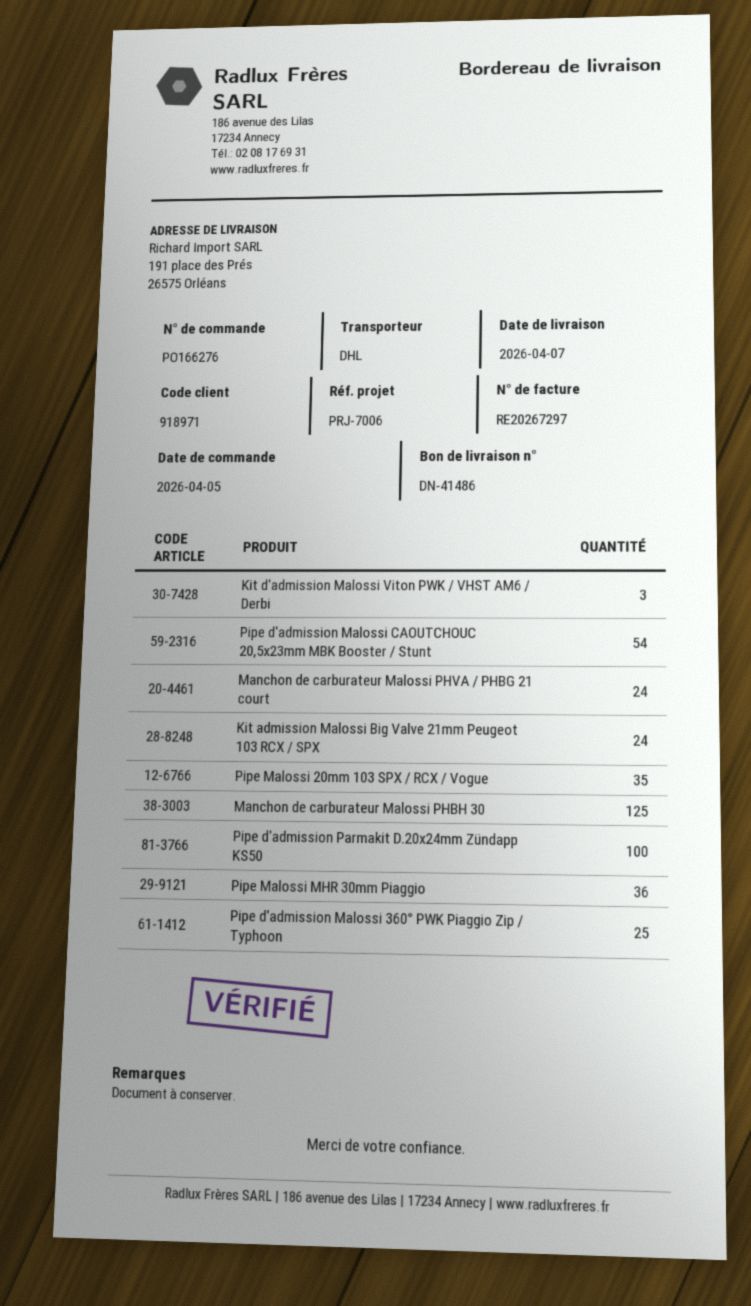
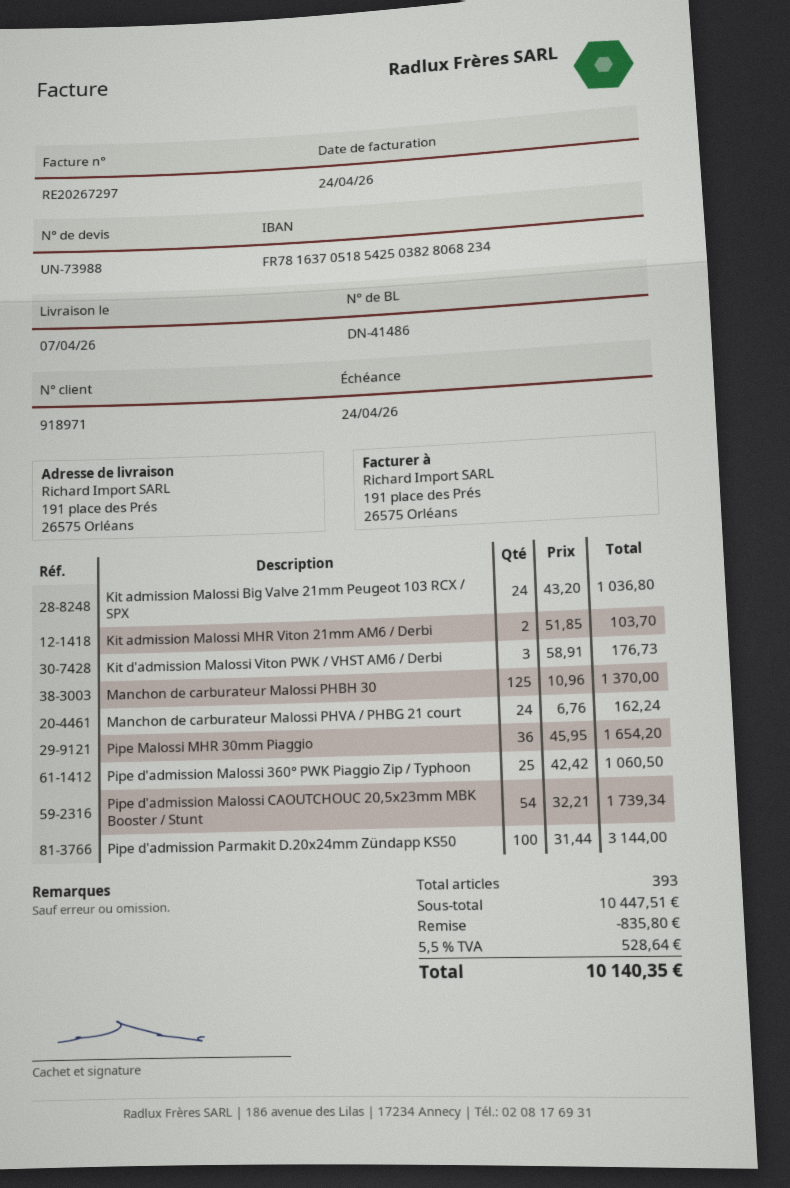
Pipe Malossi 20mm 103 SPX / RCX / Vogue: 35 -> none
Kit admission Malossi MHR Viton 21mm AM6 / Derbi: none -> 2

